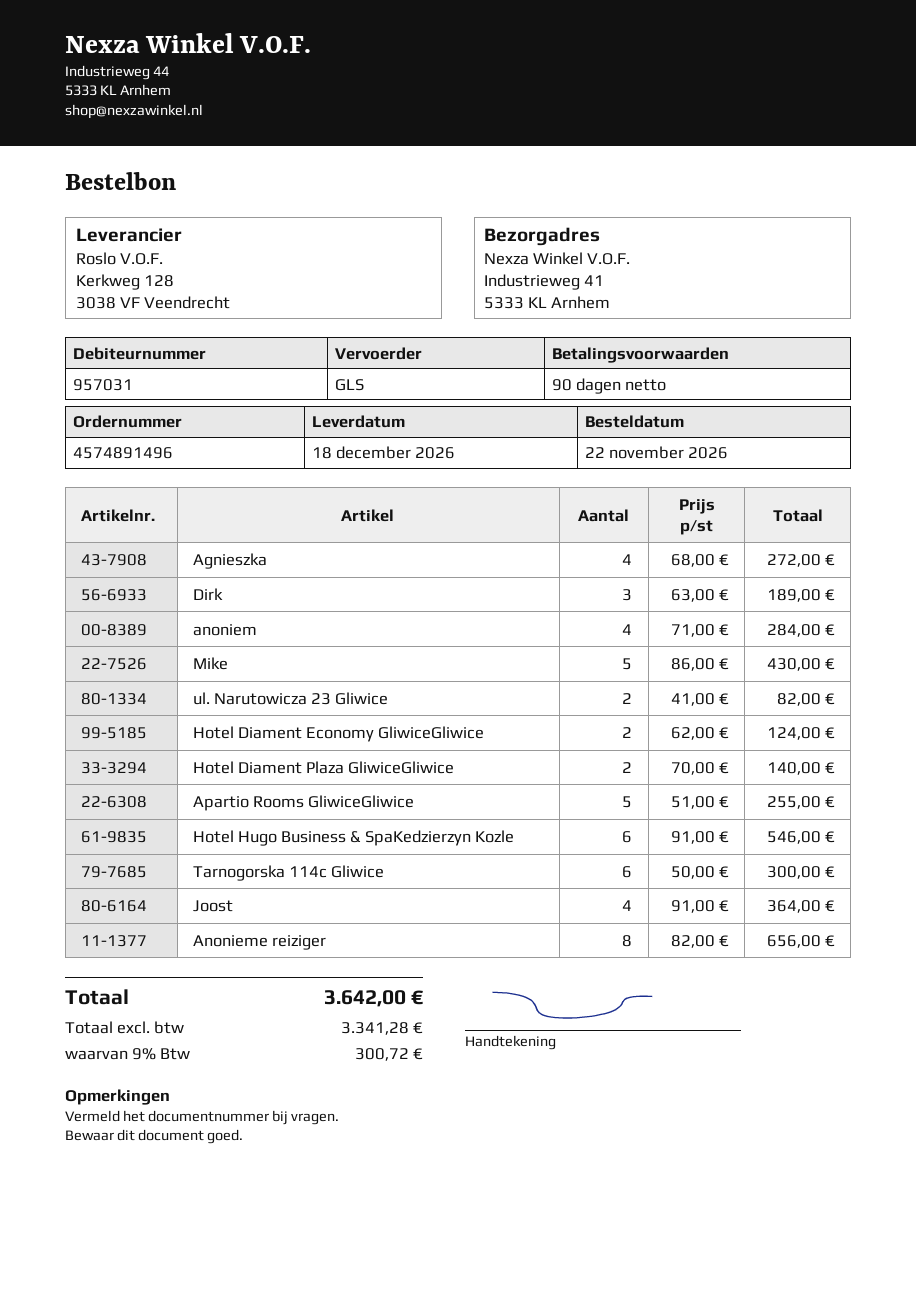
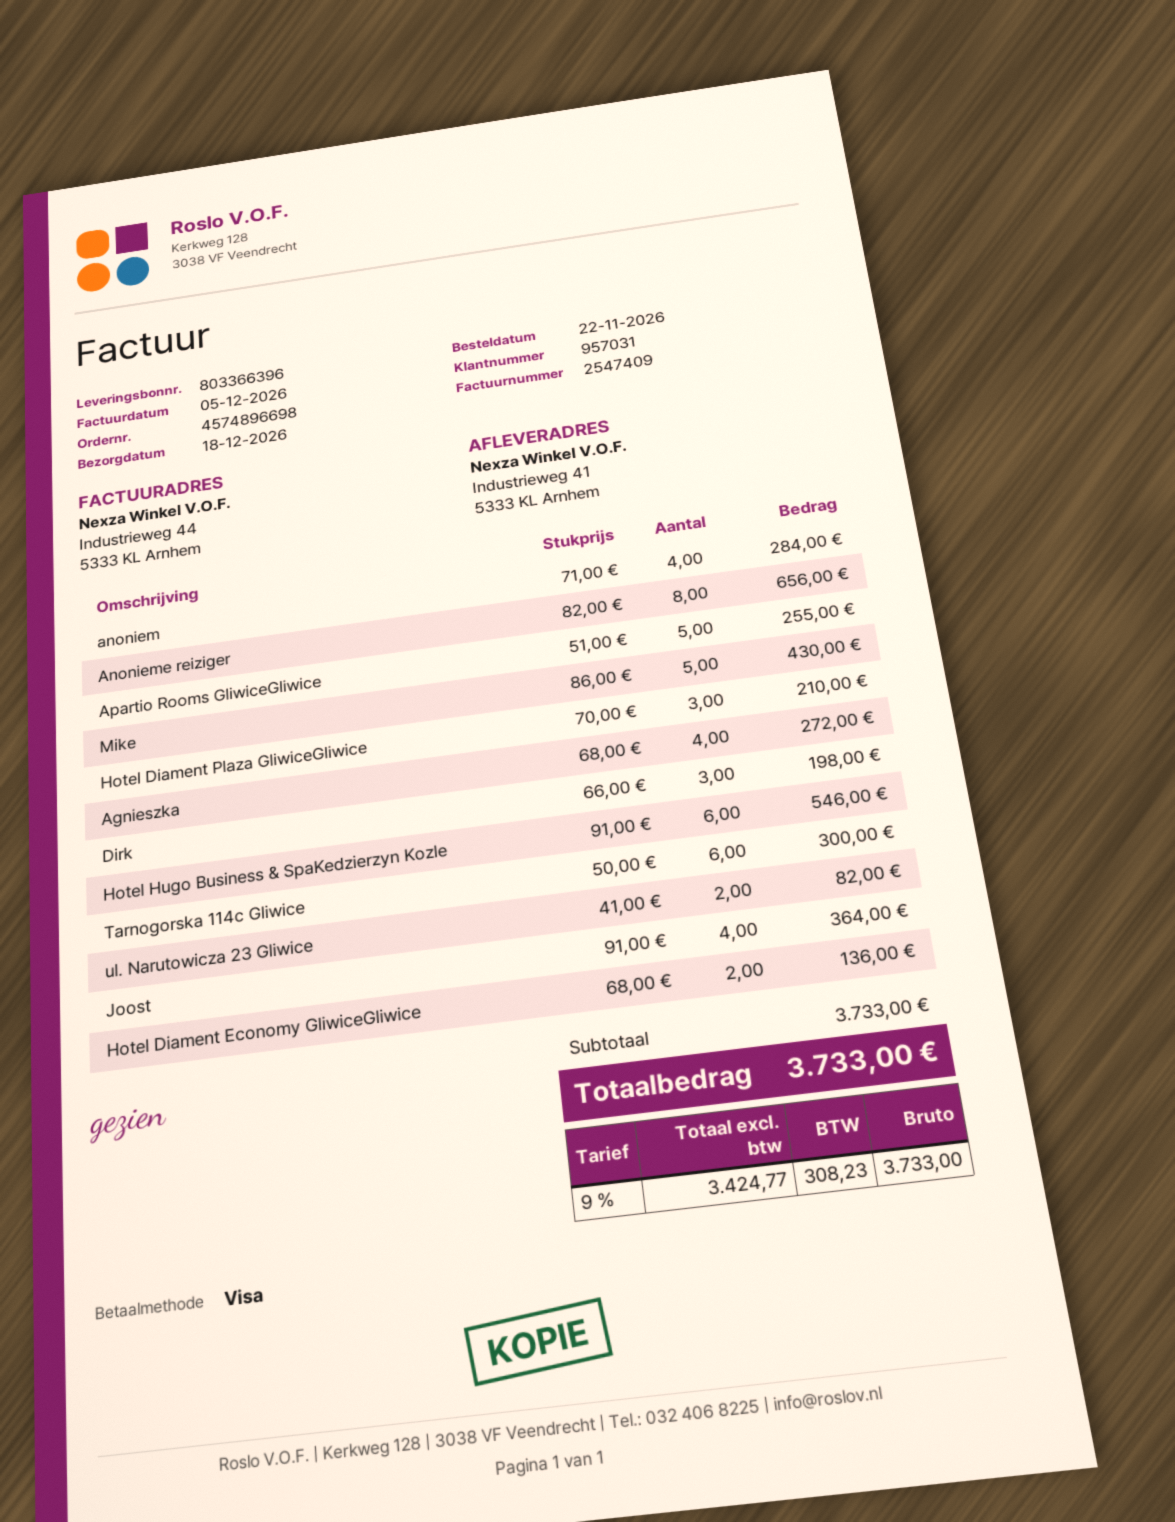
order number: 4574891496 -> 4574896698
Dirk: 3 x 63.00 = 189.00 -> 3 x 66.00 = 198.00
Hotel Diament Economy GliwiceGliwice: 2 x 62.00 = 124.00 -> 2 x 68.00 = 136.00
Hotel Diament Plaza GliwiceGliwice: 2 x 70.00 = 140.00 -> 3 x 70.00 = 210.00
net: 3341.28 -> 3424.77
tax: 9% = 300.72 -> 9% = 308.23
total: 3642.00 -> 3733.00

